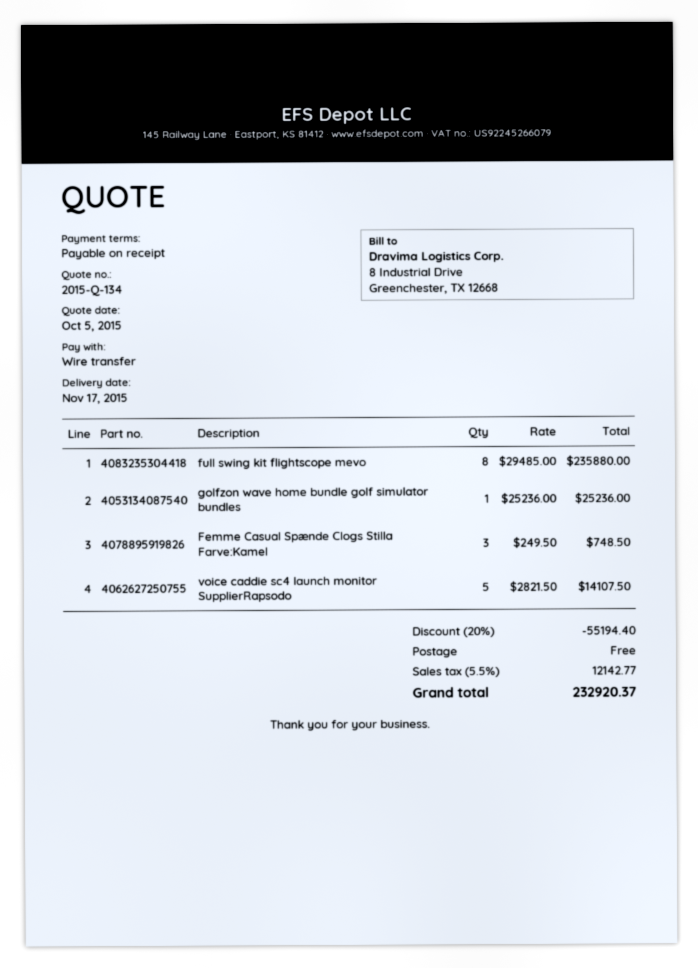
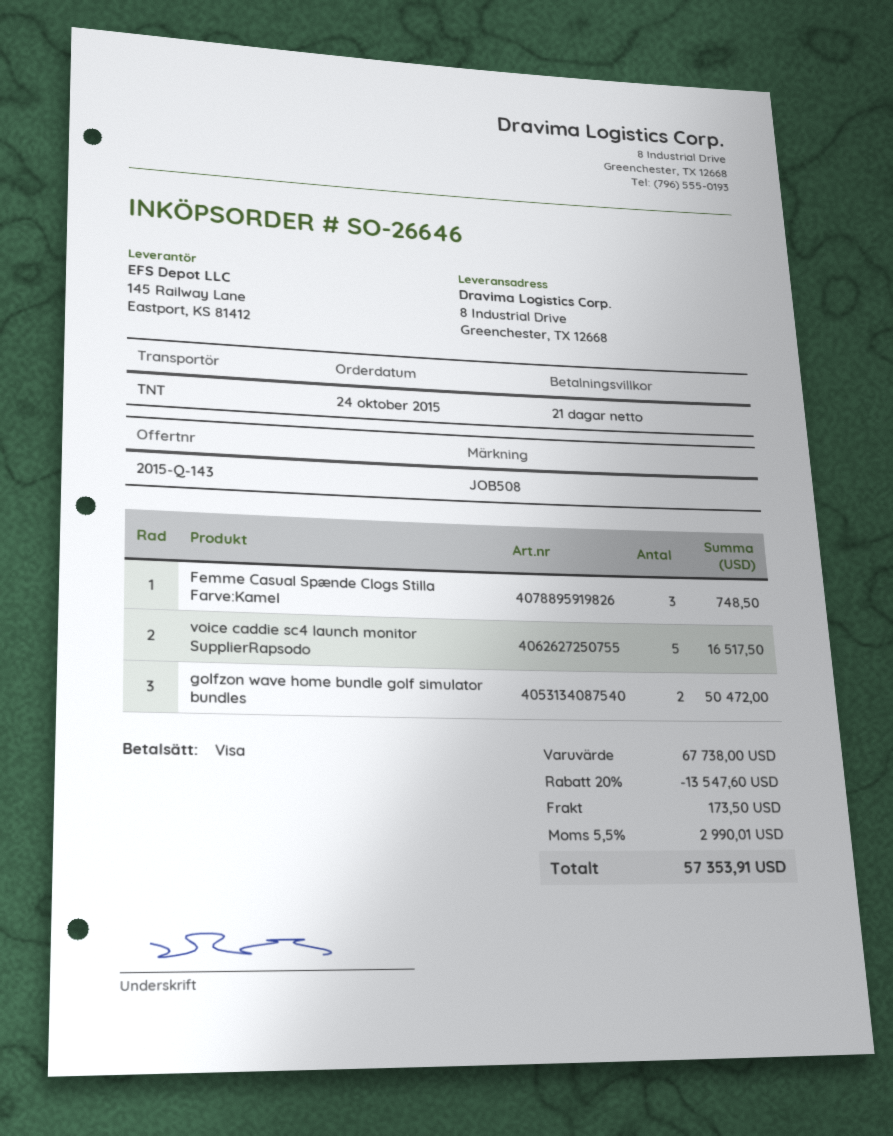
quote number: 2015-Q-134 -> 2015-Q-143
payment terms: on receipt -> 21 days
payment method: bank transfer -> Visa
full swing kit flightscope mevo: 8 for 235880.00 -> none
golfzon wave home bundle golf simulator bundles: 1 for 25236.00 -> 2 for 50472.00
voice caddie sc4 launch monitor SupplierRapsodo: 5 for 14107.50 -> 5 for 16517.50
discount: 20% = 55194.40 -> 20% = 13547.60
shipping: 0.00 -> 173.50
tax: 5.5% = 12142.77 -> 5.5% = 2990.01
total: 232920.37 -> 57353.91

